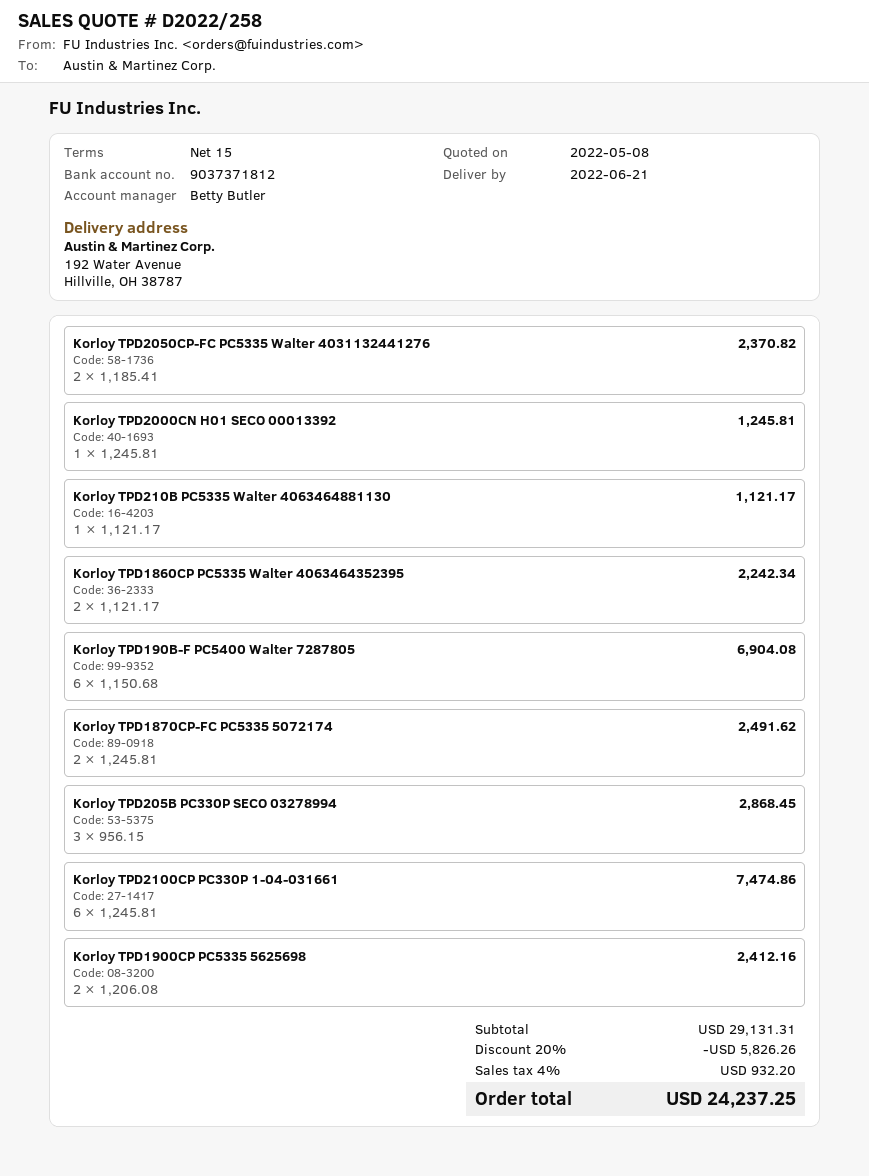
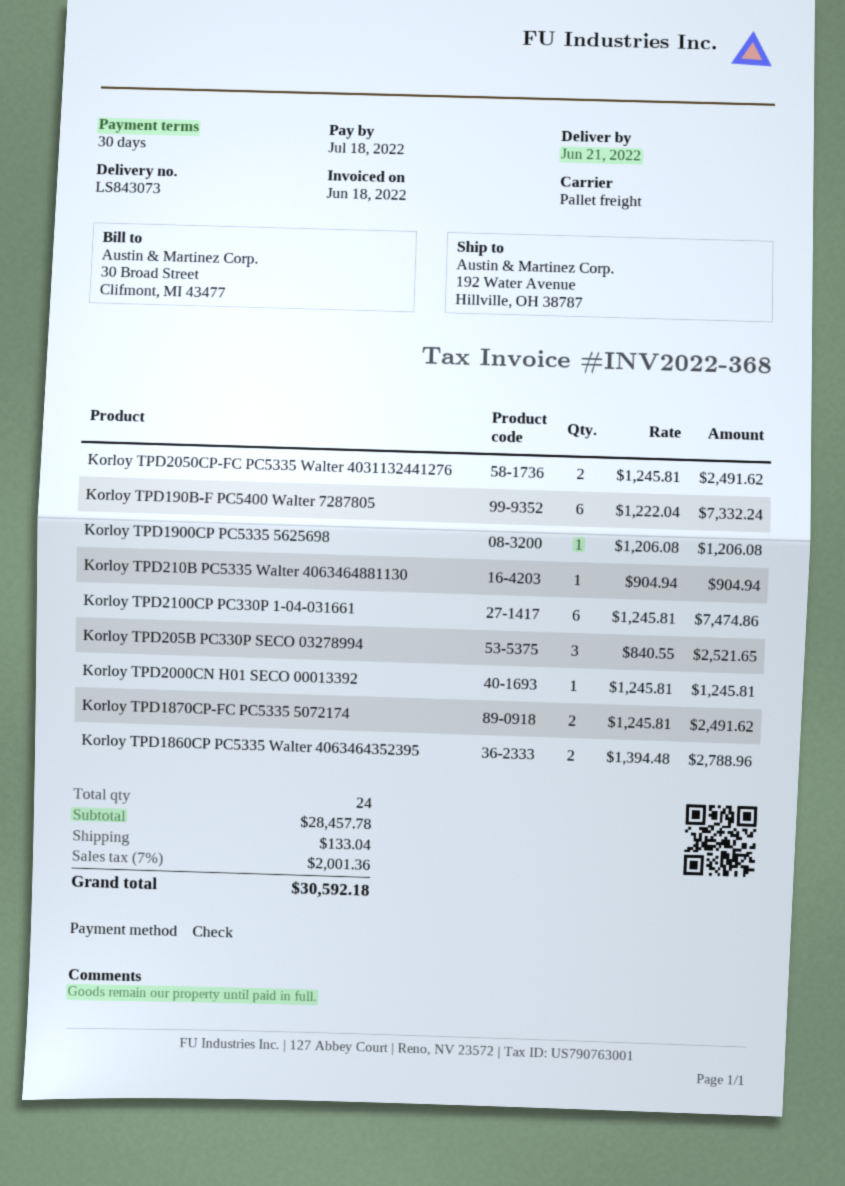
payment terms: 15 days -> 30 days
Korloy TPD2050CP-FC PC5335 Walter 4031132441276: 2 x 1185.41 = 2370.82 -> 2 x 1245.81 = 2491.62
Korloy TPD210B PC5335 Walter 4063464881130: 1 x 1121.17 = 1121.17 -> 1 x 904.94 = 904.94
Korloy TPD1860CP PC5335 Walter 4063464352395: 2 x 1121.17 = 2242.34 -> 2 x 1394.48 = 2788.96
Korloy TPD190B-F PC5400 Walter 7287805: 6 x 1150.68 = 6904.08 -> 6 x 1222.04 = 7332.24
Korloy TPD205B PC330P SECO 03278994: 3 x 956.15 = 2868.45 -> 3 x 840.55 = 2521.65
Korloy TPD1900CP PC5335 5625698: 2 x 1206.08 = 2412.16 -> 1 x 1206.08 = 1206.08
subtotal: 29131.31 -> 28457.78
discount: 20% = 5826.26 -> none
shipping: none -> 133.04
tax: 4% = 932.20 -> 7% = 2001.36
total: 24237.25 -> 30592.18

